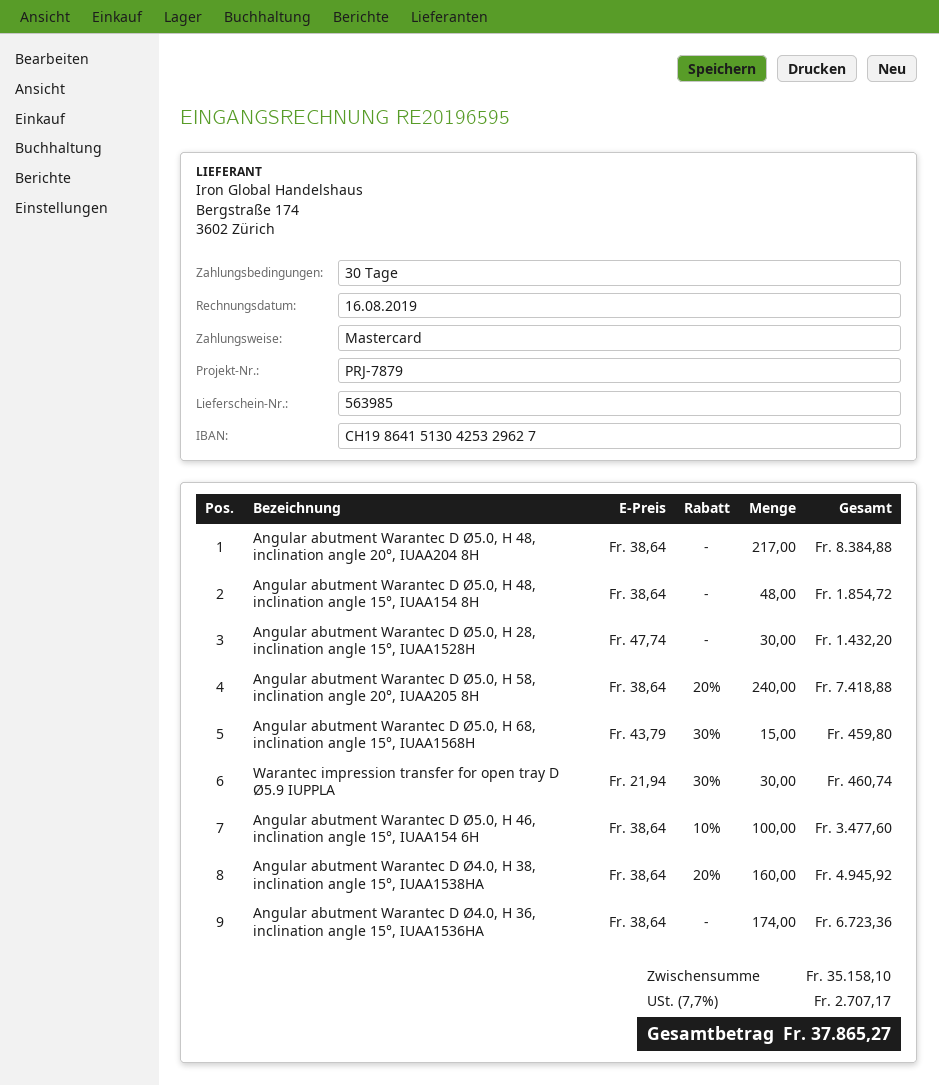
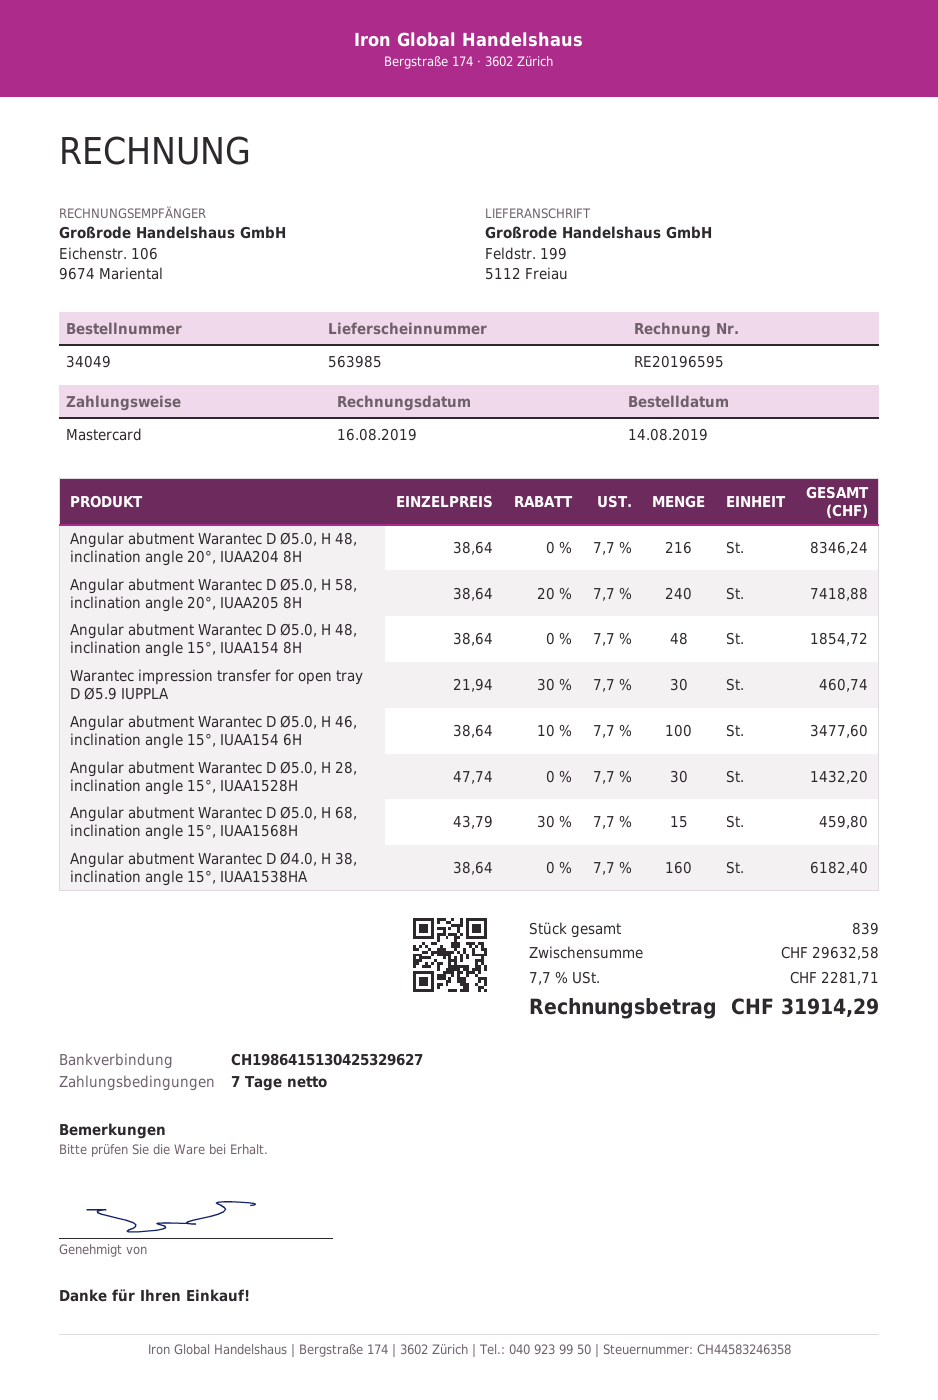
payment terms: 30 days -> 7 days
Angular abutment Warantec D Ø5.0, H 48, inclination angle 20°, IUAA204 8H: 217 x 38.64 = 8384.88 -> 216 x 38.64 = 8346.24
Angular abutment Warantec D Ø4.0, H 38, inclination angle 15°, IUAA1538HA: 160 x 38.64 - 20% = 4945.92 -> 160 x 38.64 = 6182.40
Angular abutment Warantec D Ø4.0, H 36, inclination angle 15°, IUAA1536HA: 174 x 38.64 = 6723.36 -> none
subtotal: 35158.10 -> 29632.58
tax: 7.7% = 2707.17 -> 7.7% = 2281.71
total: 37865.27 -> 31914.29

